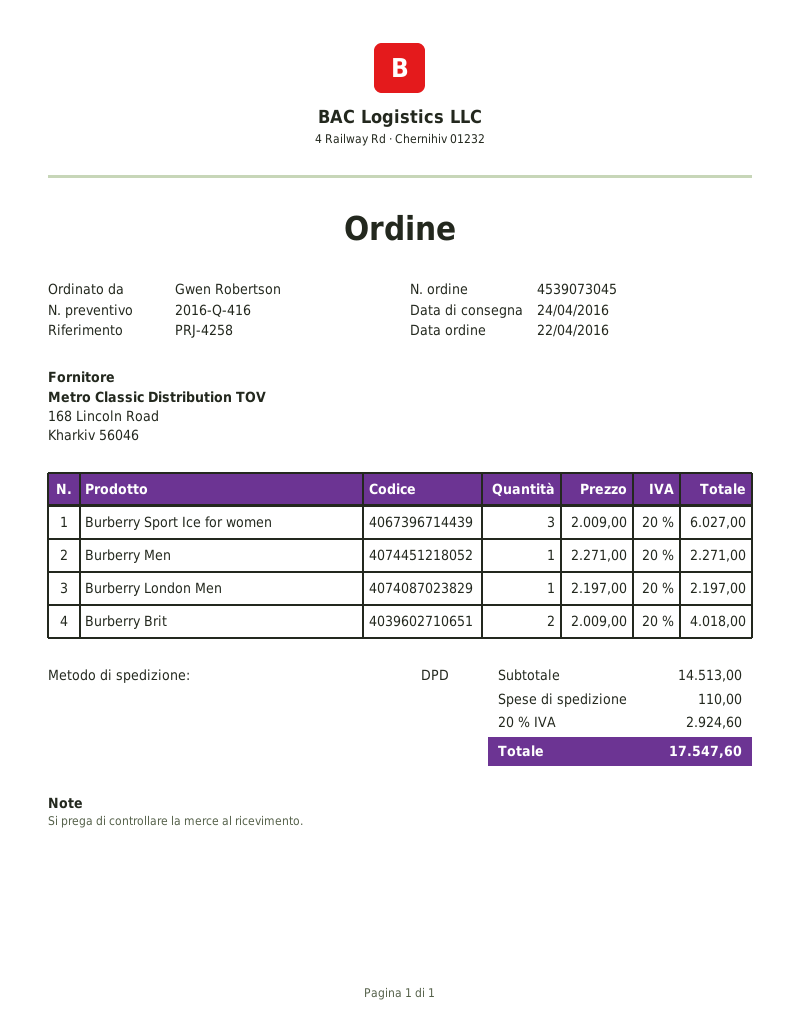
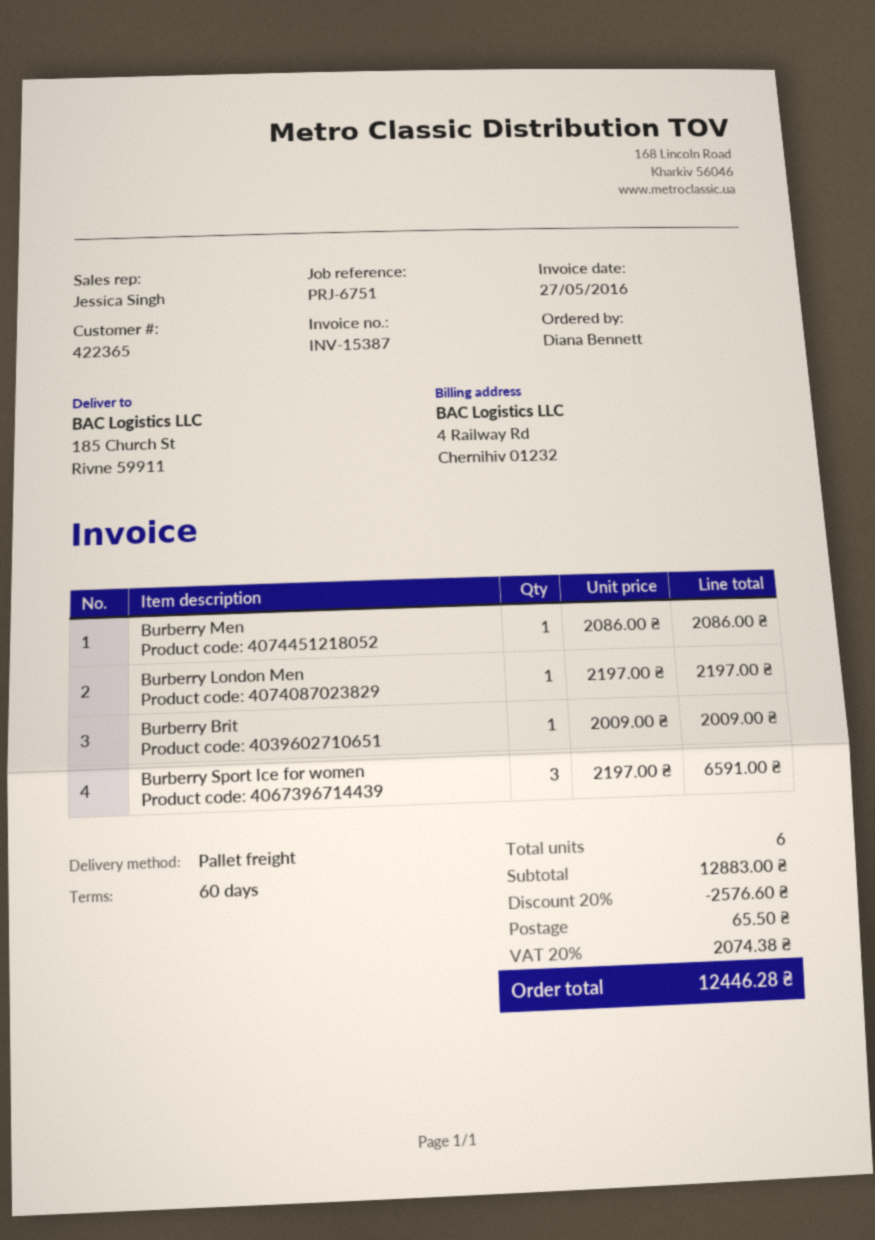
reference: PRJ-4258 -> PRJ-6751
ordered by: Gwen Robertson -> Diana Bennett
shipping method: DPD -> pallet freight
Burberry Sport Ice for women: 3 x 2009.00 = 6027.00 -> 3 x 2197.00 = 6591.00
Burberry Men: 1 x 2271.00 = 2271.00 -> 1 x 2086.00 = 2086.00
Burberry Brit: 2 x 2009.00 = 4018.00 -> 1 x 2009.00 = 2009.00
subtotal: 14513.00 -> 12883.00
discount: none -> 20% = 2576.60
shipping: 110.00 -> 65.50
tax: 20% = 2924.60 -> 20% = 2074.38
total: 17547.60 -> 12446.28

